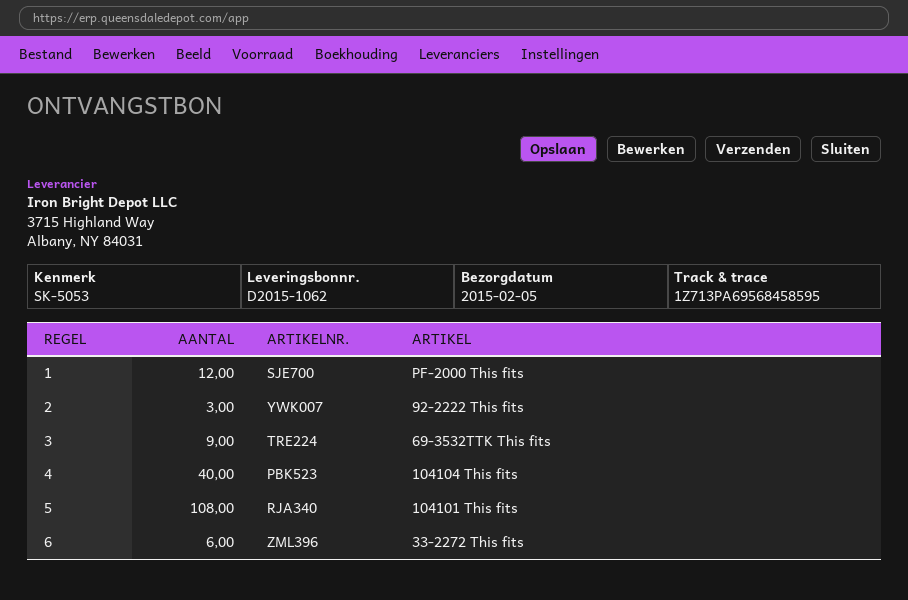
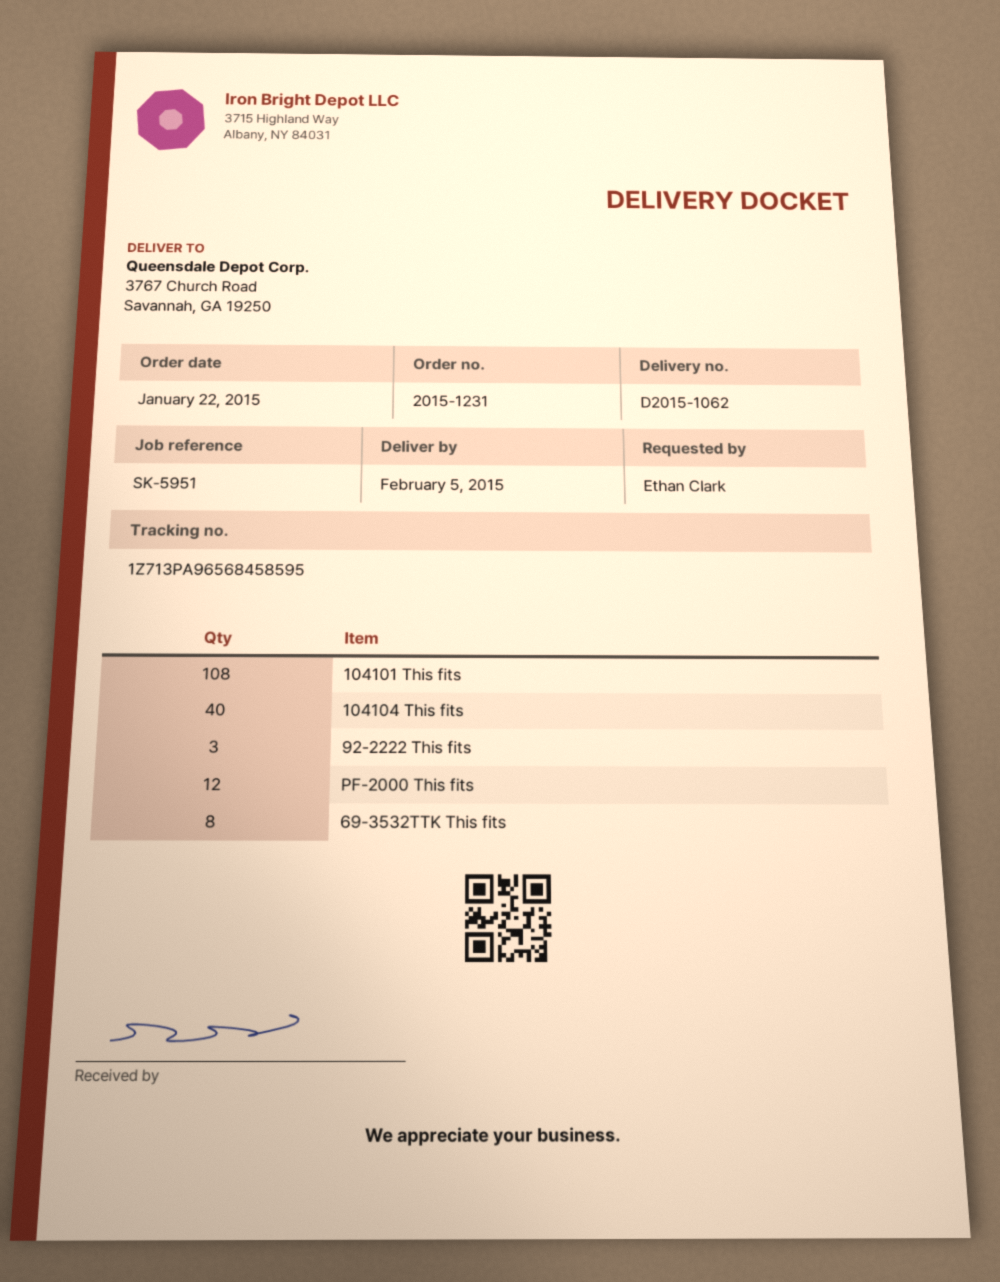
reference: SK-5053 -> SK-5951
tracking number: 1Z713PA69568458595 -> 1Z713PA96568458595
69-3532TTK This fits: 9 -> 8
33-2272 This fits: 6 -> none

